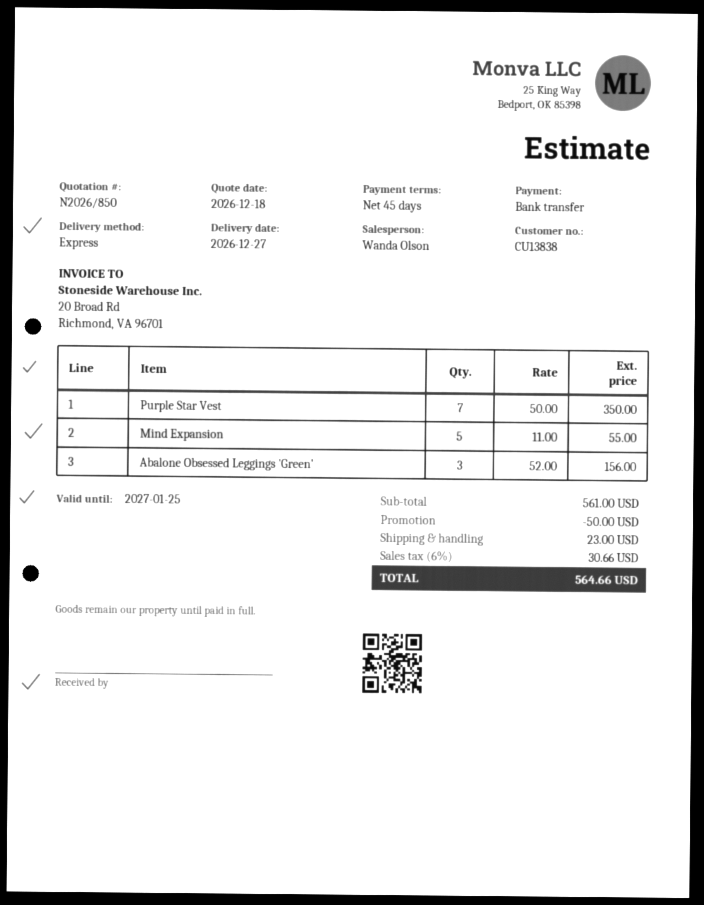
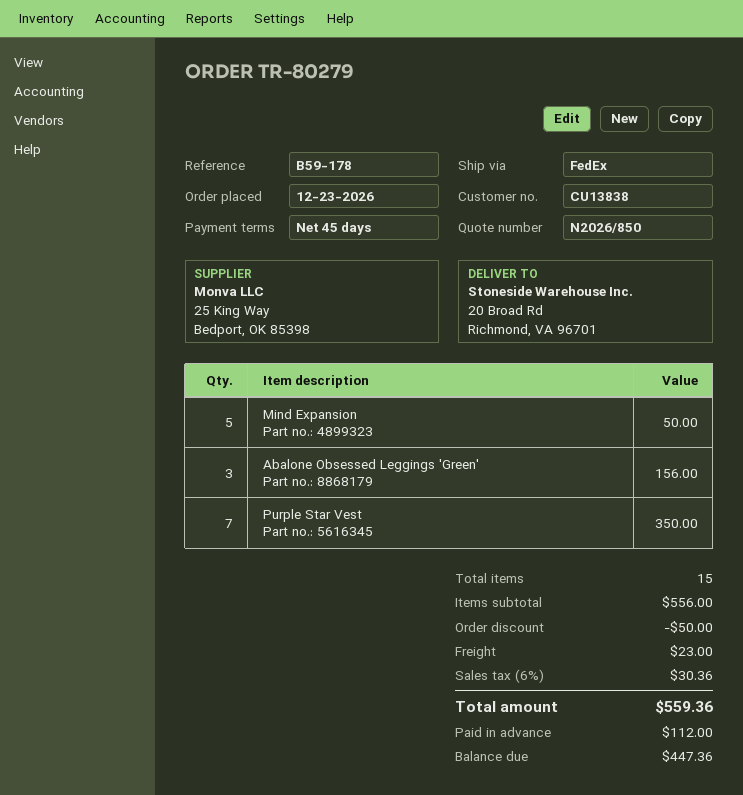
shipping method: express -> FedEx
Mind Expansion: 5 for 55.00 -> 5 for 50.00
subtotal: 561.00 -> 556.00
tax: 6% = 30.66 -> 6% = 30.36
total: 564.66 -> 559.36

